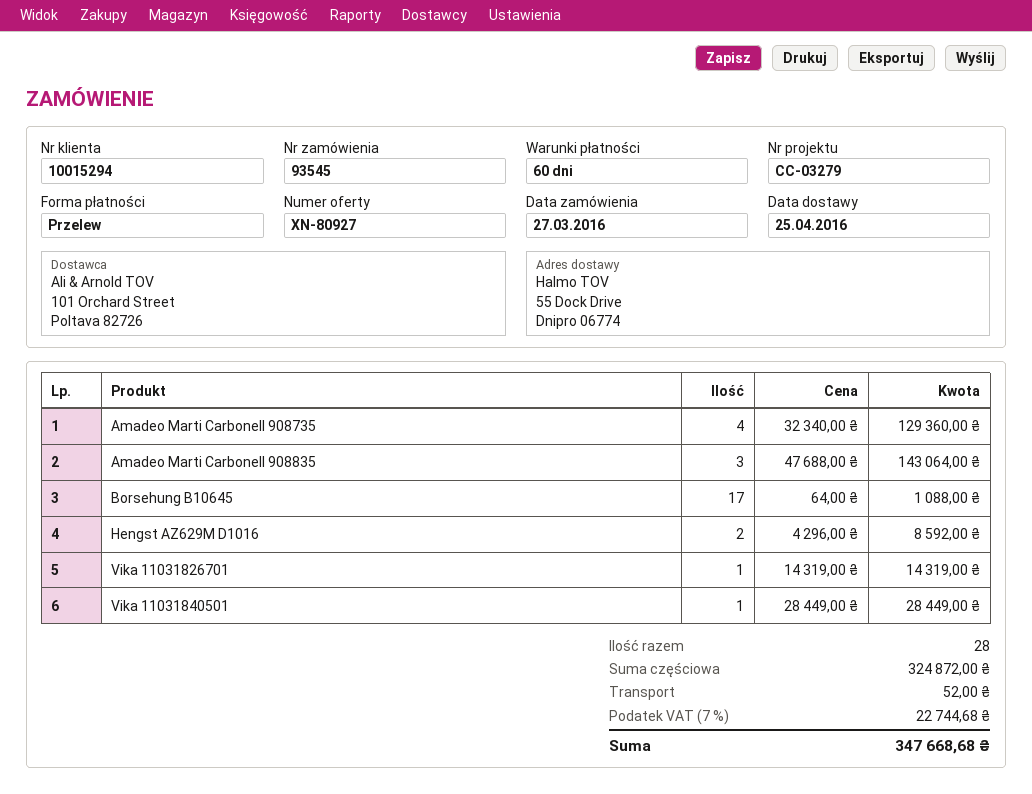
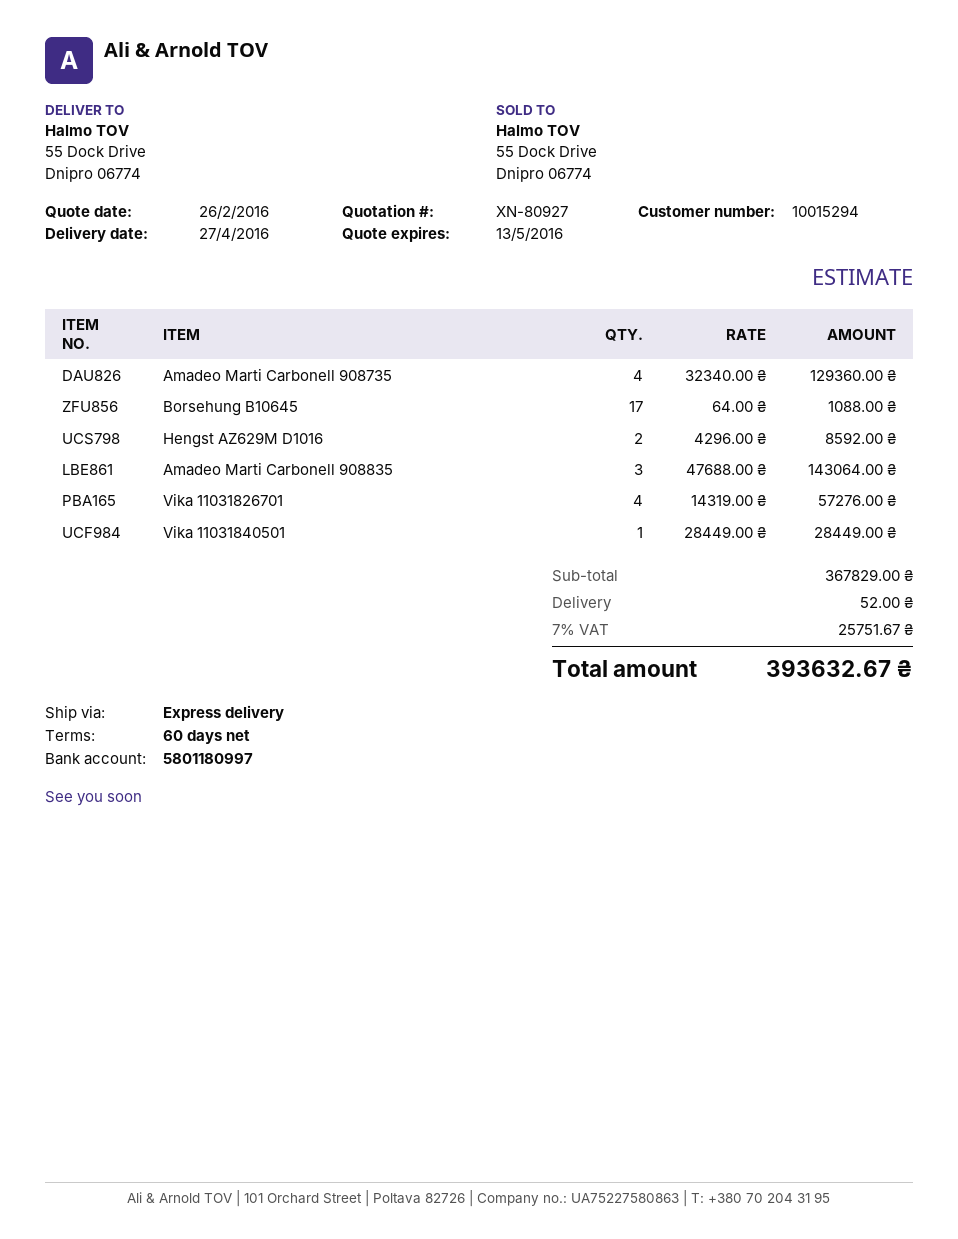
delivery date: 2016-04-25 -> 2016-04-27
Vika 11031826701: 1 x 14319.00 = 14319.00 -> 4 x 14319.00 = 57276.00
subtotal: 324872.00 -> 367829.00
tax: 7% = 22744.68 -> 7% = 25751.67
total: 347668.68 -> 393632.67

